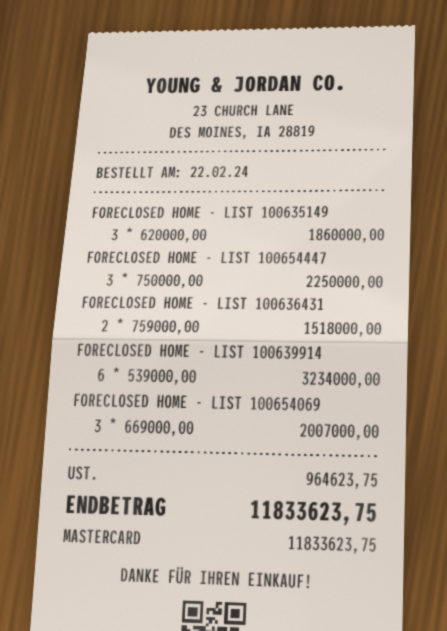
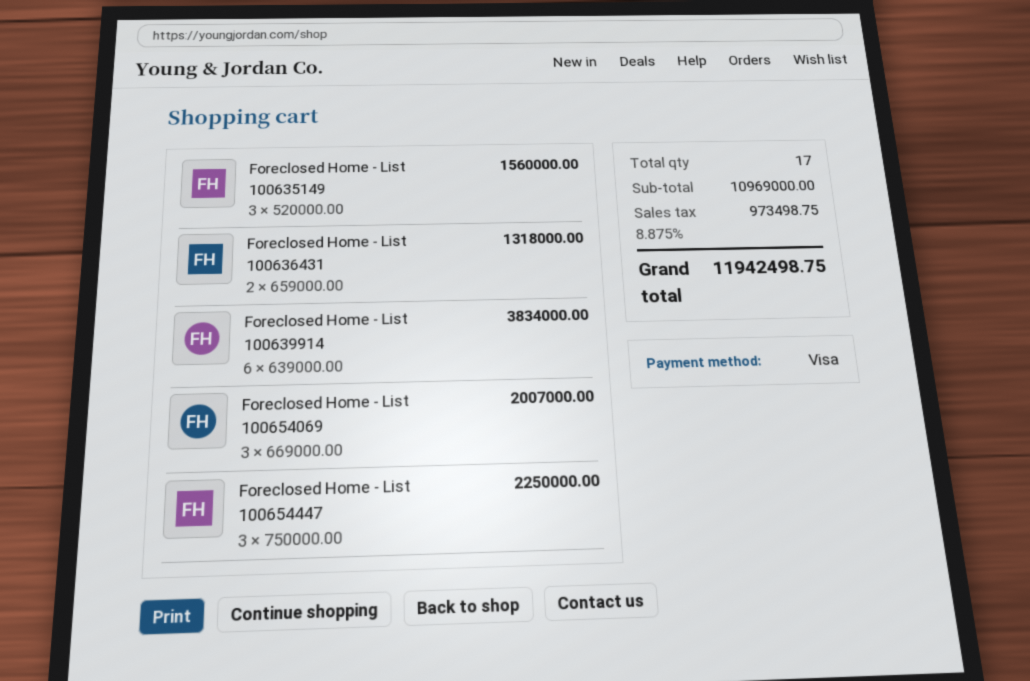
payment method: Mastercard -> Visa
FORECLOSED HOME - LIST 100635149: 3 x 620000.00 = 1860000.00 -> 3 x 520000.00 = 1560000.00
FORECLOSED HOME - LIST 100636431: 2 x 759000.00 = 1518000.00 -> 2 x 659000.00 = 1318000.00
FORECLOSED HOME - LIST 100639914: 6 x 539000.00 = 3234000.00 -> 6 x 639000.00 = 3834000.00
tax: 964623.75 -> 973498.75
total: 11833623.75 -> 11942498.75

